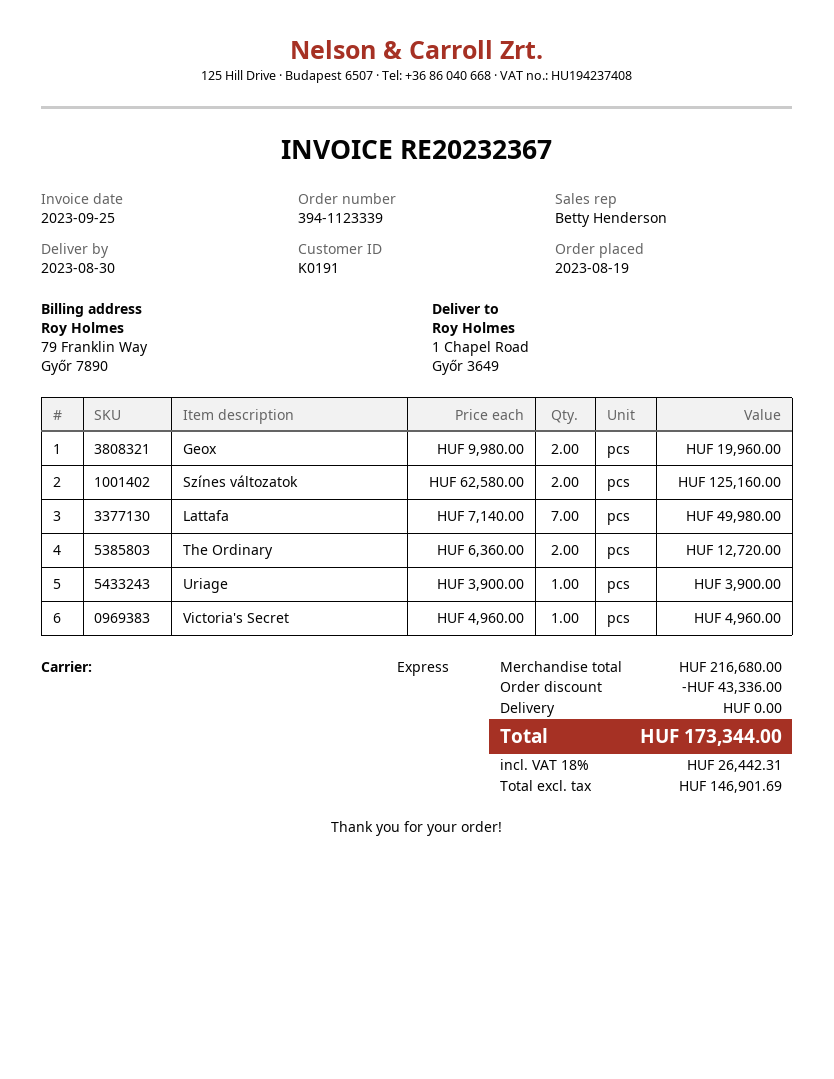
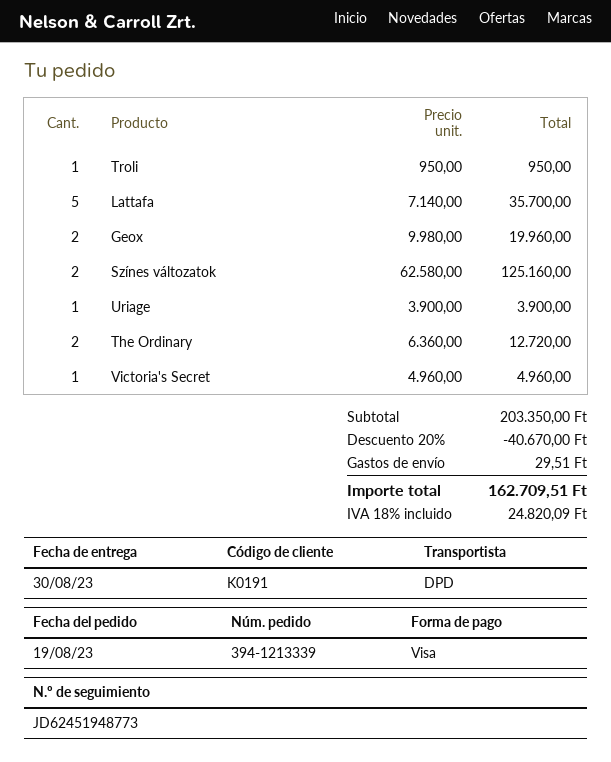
order number: 394-1123339 -> 394-1213339
shipping method: express -> DPD
Lattafa: 7 x 7140.00 = 49980.00 -> 5 x 7140.00 = 35700.00
Troli: none -> 1 x 950.00 = 950.00
subtotal: 216680.00 -> 203350.00
discount: 43336.00 -> 40670.00
shipping: 0.00 -> 29.51
tax: 18% = 26442.31 -> 18% = 24820.09
total: 173344.00 -> 162709.51

